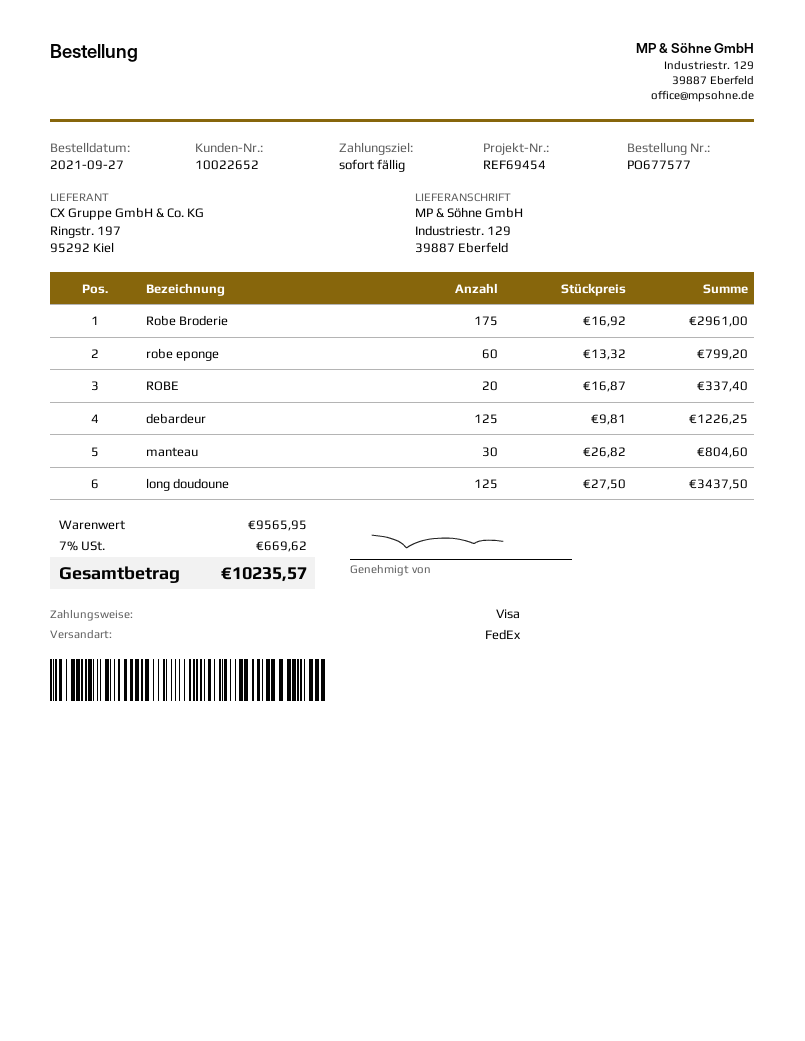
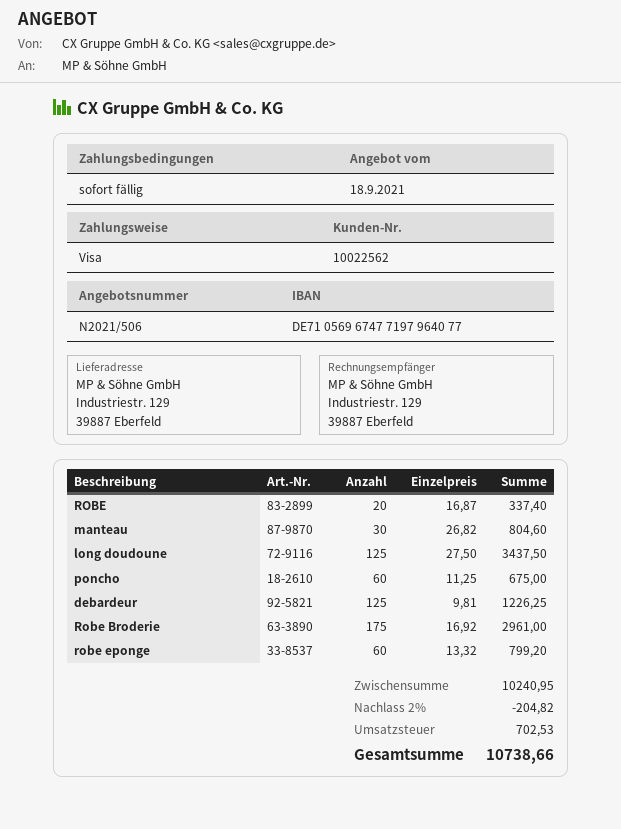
customer number: 10022652 -> 10022562
poncho: none -> 60 x 11.25 = 675.00
subtotal: 9565.95 -> 10240.95
discount: none -> 2% = 204.82
tax: 669.62 -> 702.53
total: 10235.57 -> 10738.66

